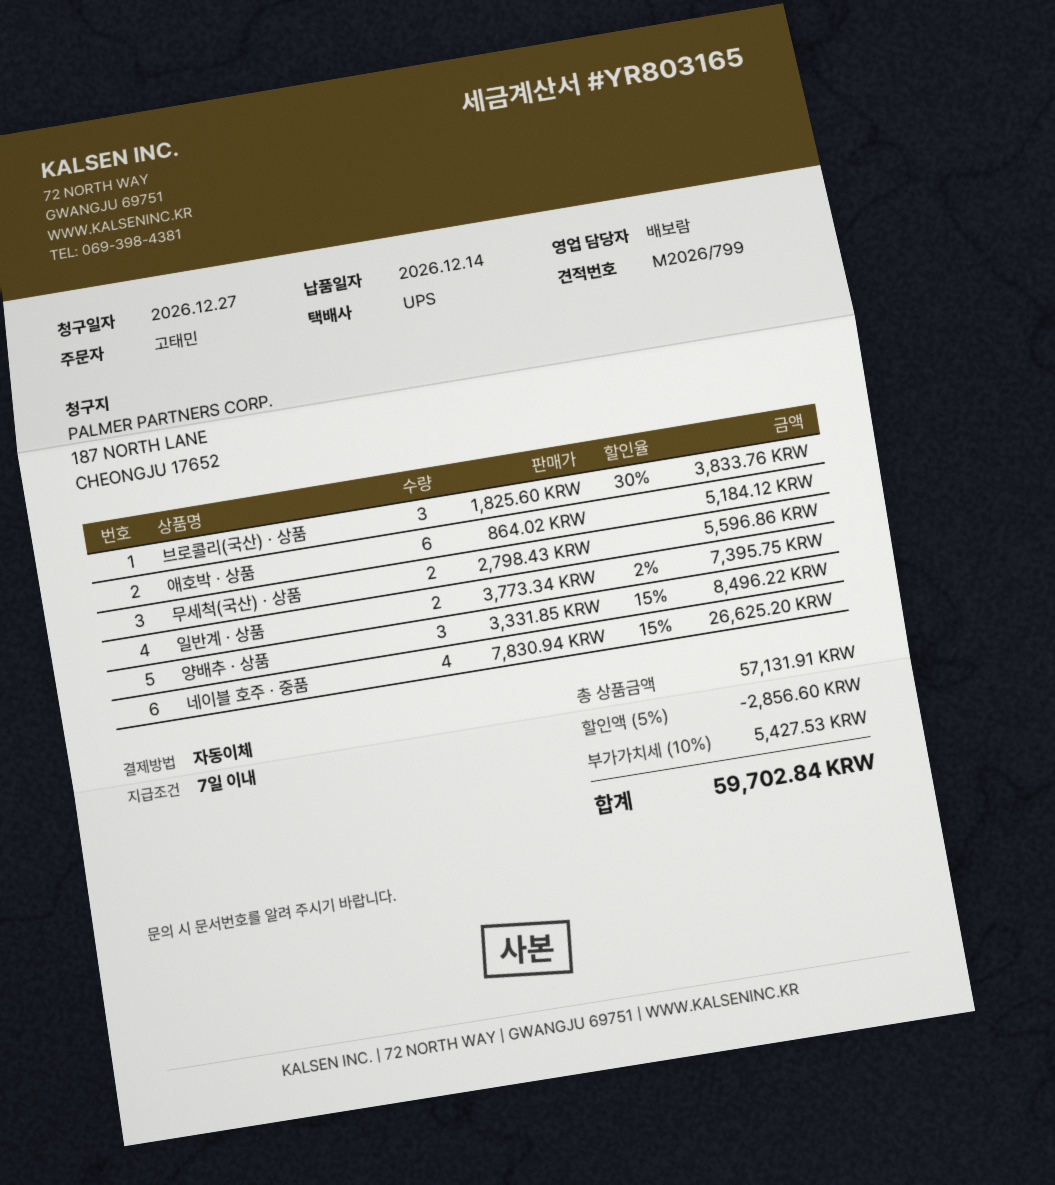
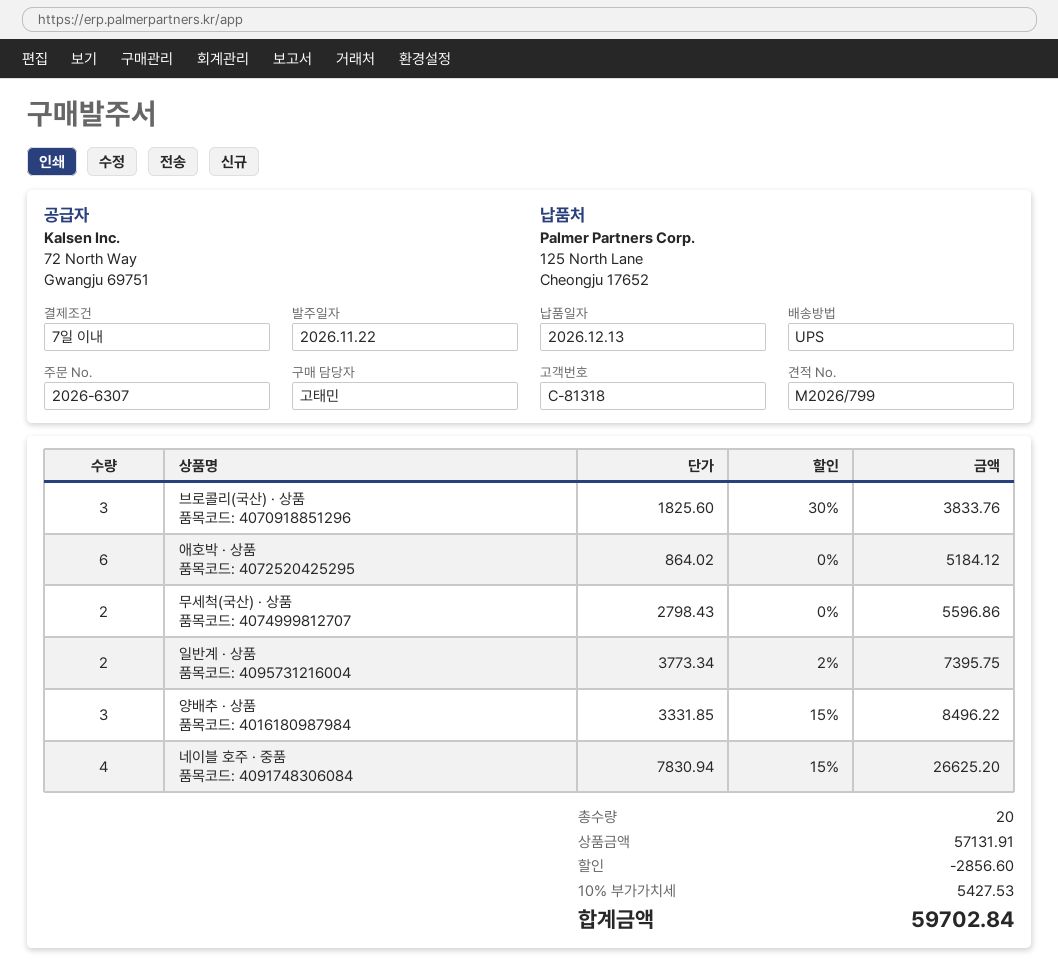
delivery date: 2026-12-14 -> 2026-12-13

